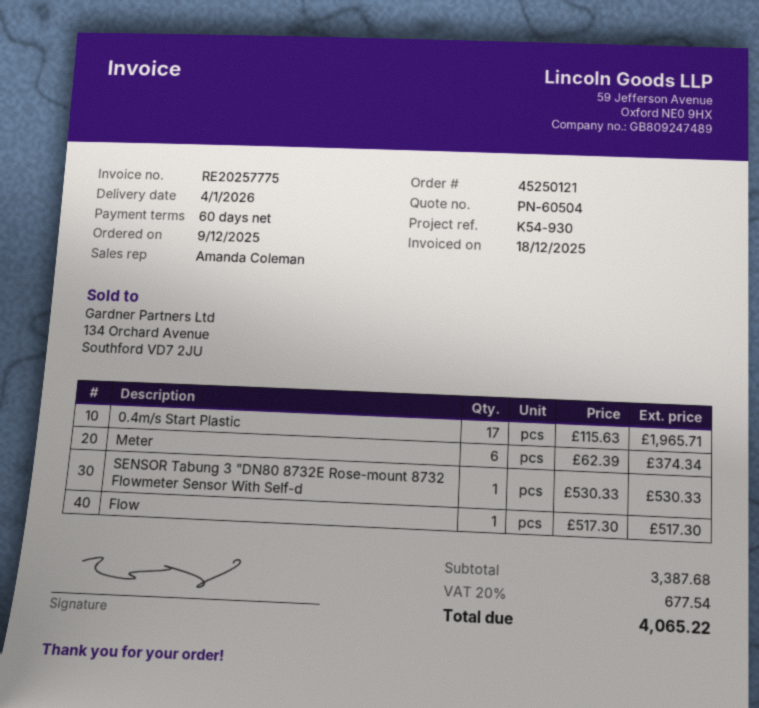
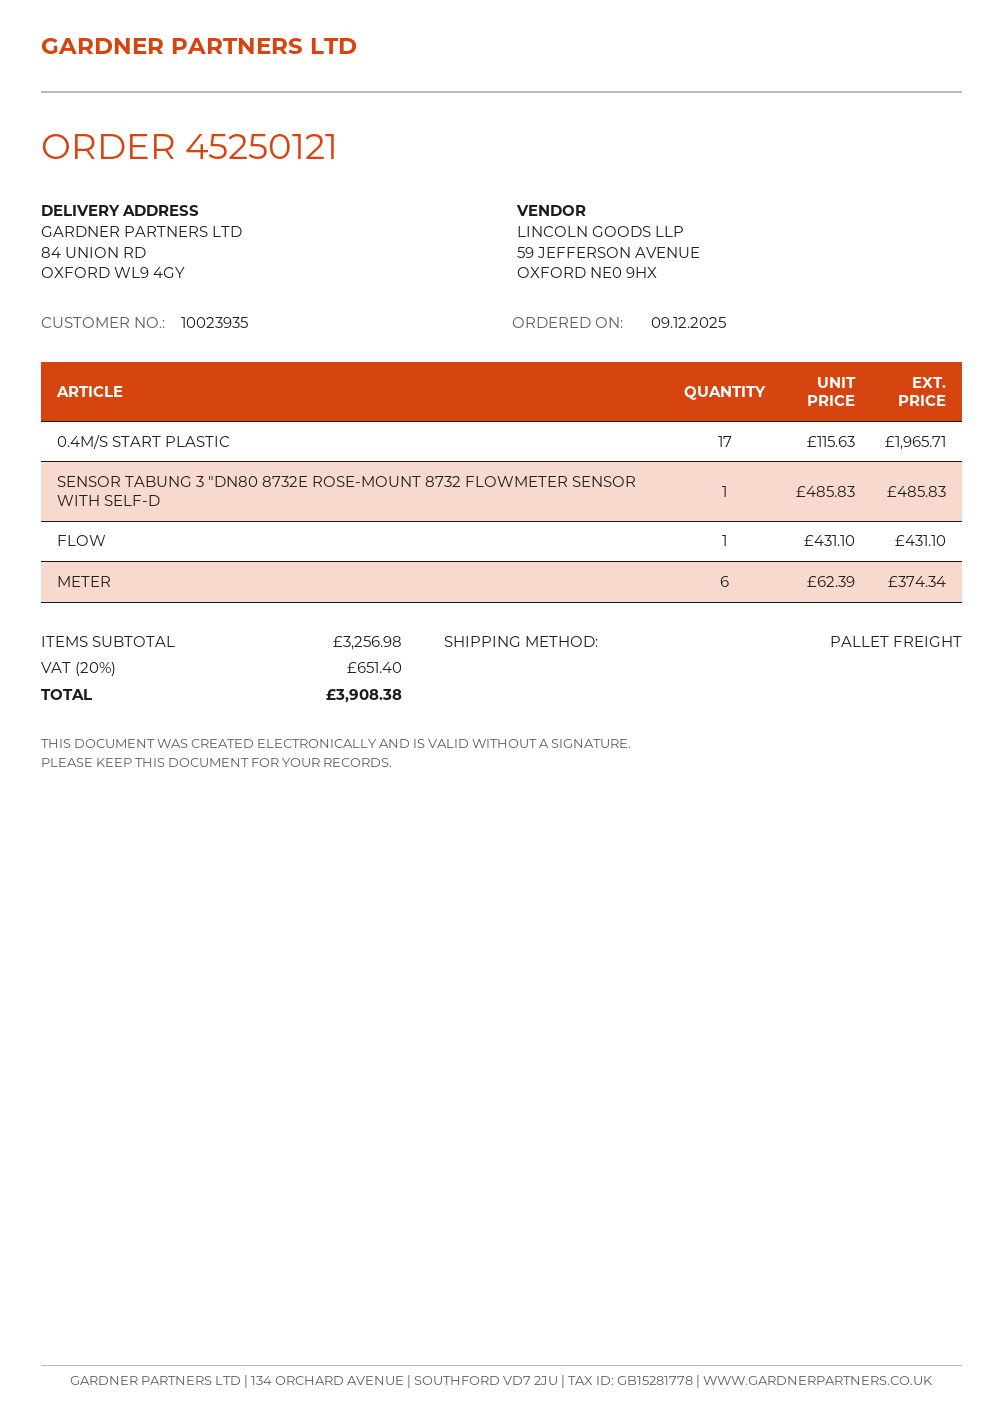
SENSOR Tabung 3 "DN80 8732E Rose-mount 8732 Flowmeter Sensor With Self-d: 1 x 530.33 = 530.33 -> 1 x 485.83 = 485.83
Flow: 1 x 517.30 = 517.30 -> 1 x 431.10 = 431.10
subtotal: 3387.68 -> 3256.98
tax: 20% = 677.54 -> 20% = 651.40
total: 4065.22 -> 3908.38

